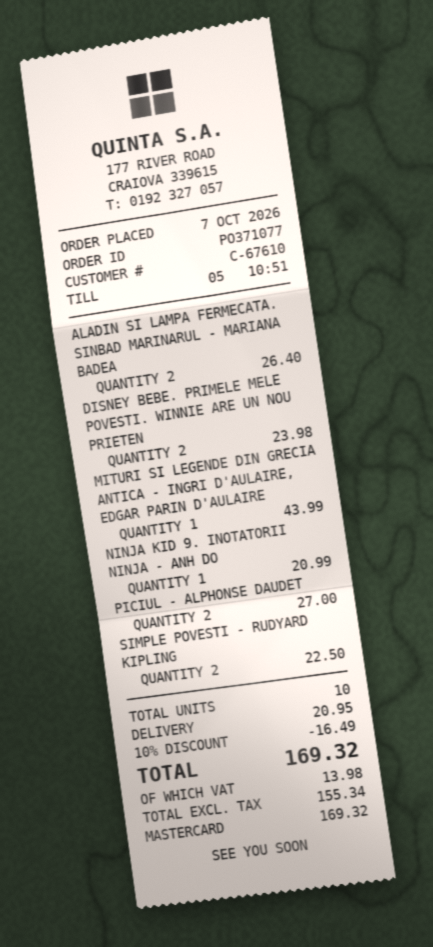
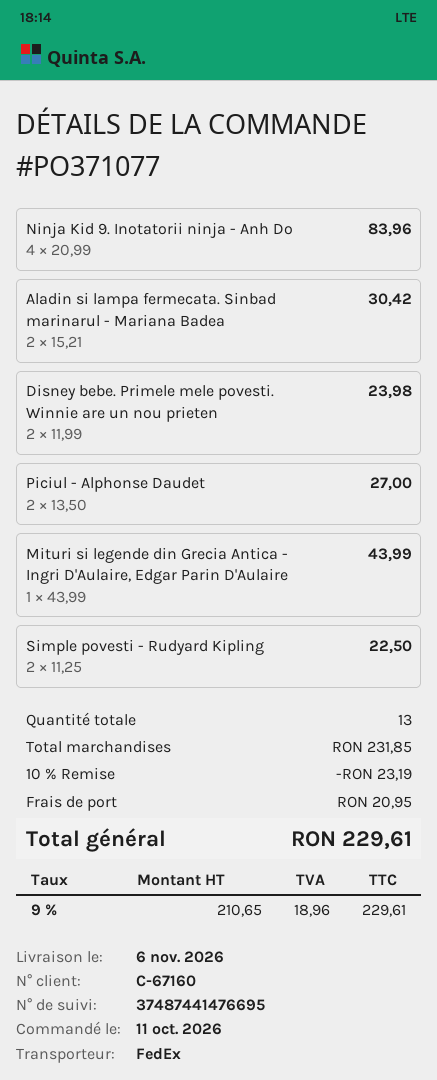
order date: 2026-10-07 -> 2026-10-11
customer number: C-67610 -> C-67160
ALADIN SI LAMPA FERMECATA. SINBAD MARINARUL - MARIANA BADEA: 2 for 26.40 -> 2 for 30.42
NINJA KID 9. INOTATORII NINJA - ANH DO: 1 for 20.99 -> 4 for 83.96
total quantity: 10 -> 13
discount: 10% = 16.49 -> 10% = 23.19
net: 155.34 -> 210.65
tax: 13.98 -> 18.96
total: 169.32 -> 229.61

